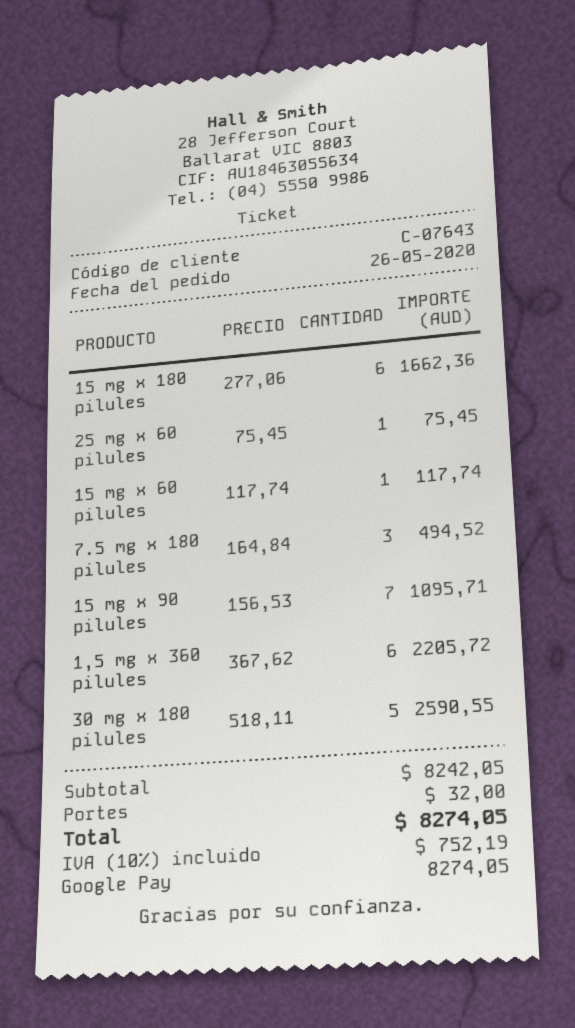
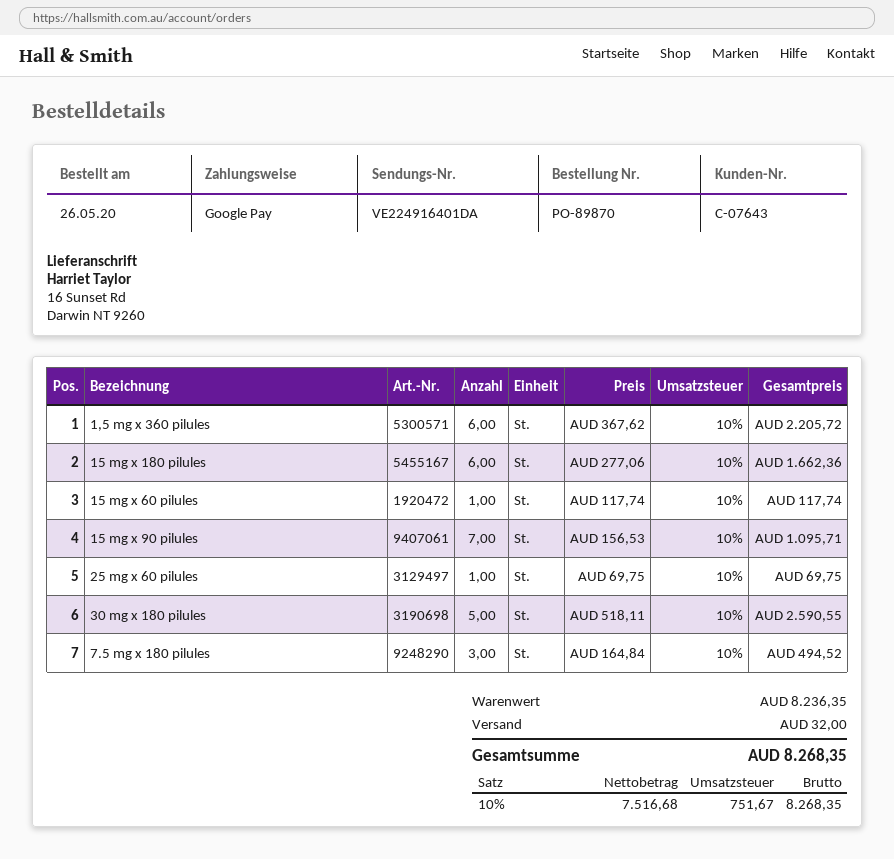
25 mg x 60 pilules: 1 x 75.45 = 75.45 -> 1 x 69.75 = 69.75
subtotal: 8242.05 -> 8236.35
tax: 10% = 752.19 -> 10% = 751.67
total: 8274.05 -> 8268.35

